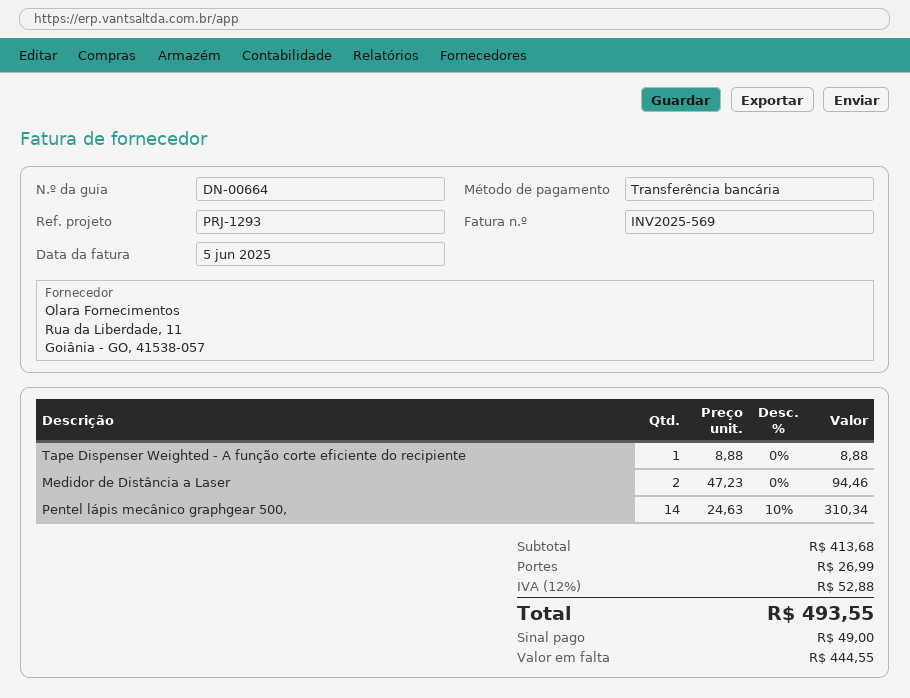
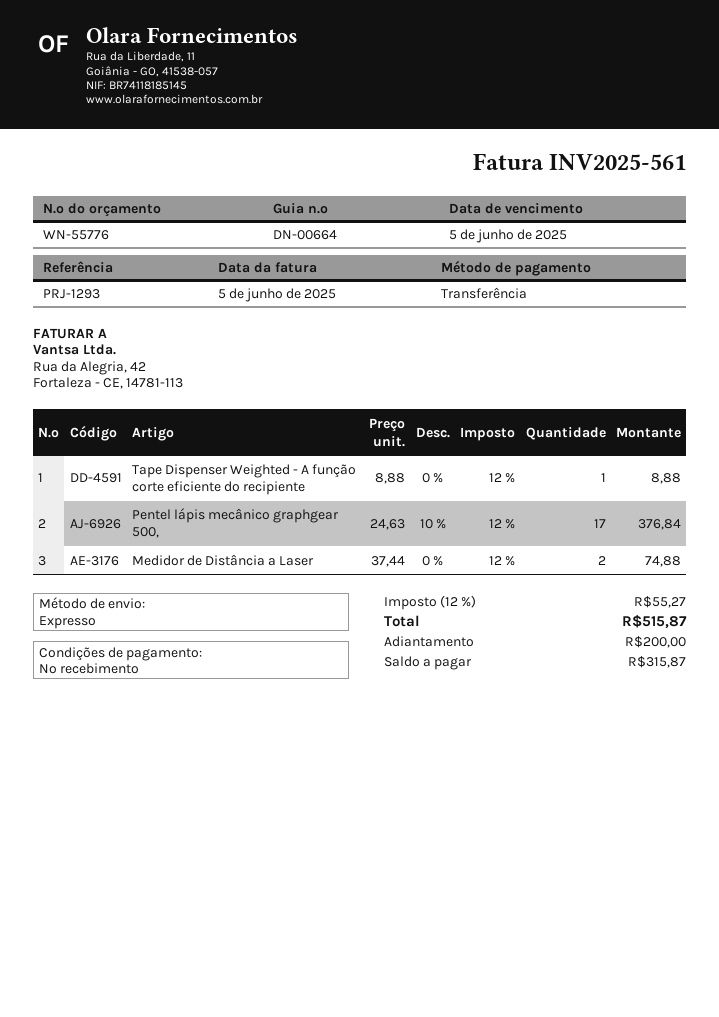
invoice number: INV2025-569 -> INV2025-561
Medidor de Distância a Laser: 2 x 47.23 = 94.46 -> 2 x 37.44 = 74.88
Pentel lápis mecânico graphgear 500,: 14 x 24.63 - 10% = 310.34 -> 17 x 24.63 - 10% = 376.84
shipping: 26.99 -> none
tax: 12% = 52.88 -> 12% = 55.27
total: 493.55 -> 515.87
deposit: 49.00 -> 200.00
balance: 444.55 -> 315.87

